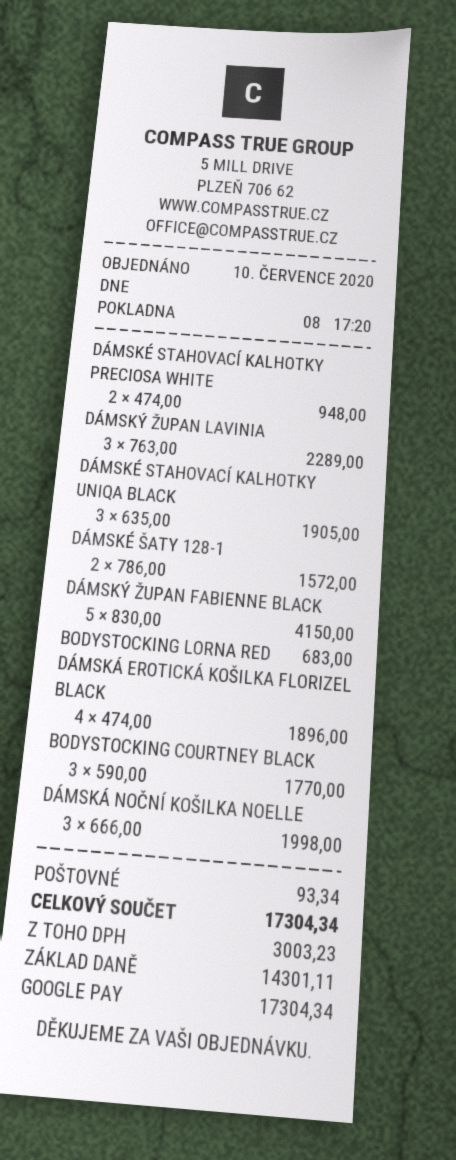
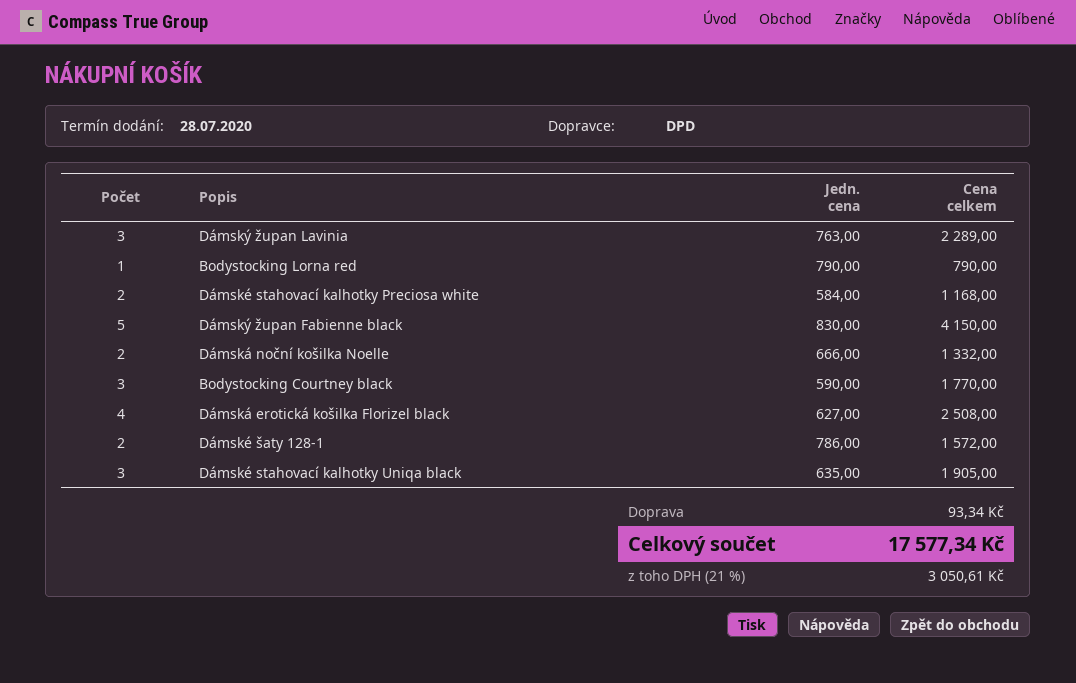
DÁMSKÉ STAHOVACÍ KALHOTKY PRECIOSA WHITE: 2 x 474.00 = 948.00 -> 2 x 584.00 = 1168.00
BODYSTOCKING LORNA RED: 1 x 683.00 = 683.00 -> 1 x 790.00 = 790.00
DÁMSKÁ EROTICKÁ KOŠILKA FLORIZEL BLACK: 4 x 474.00 = 1896.00 -> 4 x 627.00 = 2508.00
DÁMSKÁ NOČNÍ KOŠILKA NOELLE: 3 x 666.00 = 1998.00 -> 2 x 666.00 = 1332.00
tax: 3003.23 -> 3050.61
total: 17304.34 -> 17577.34

